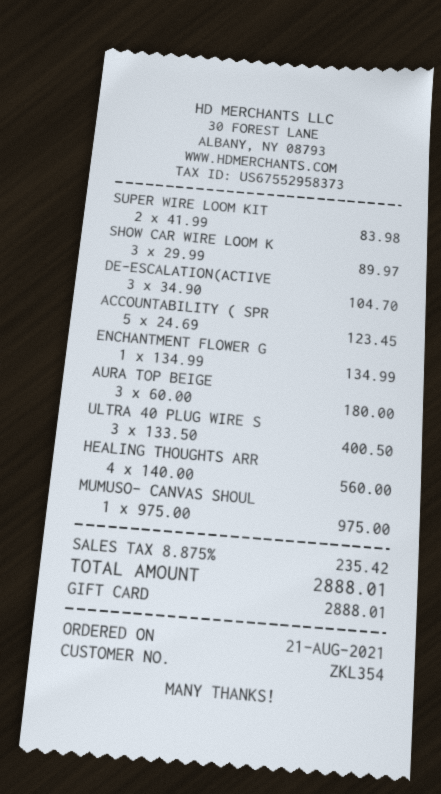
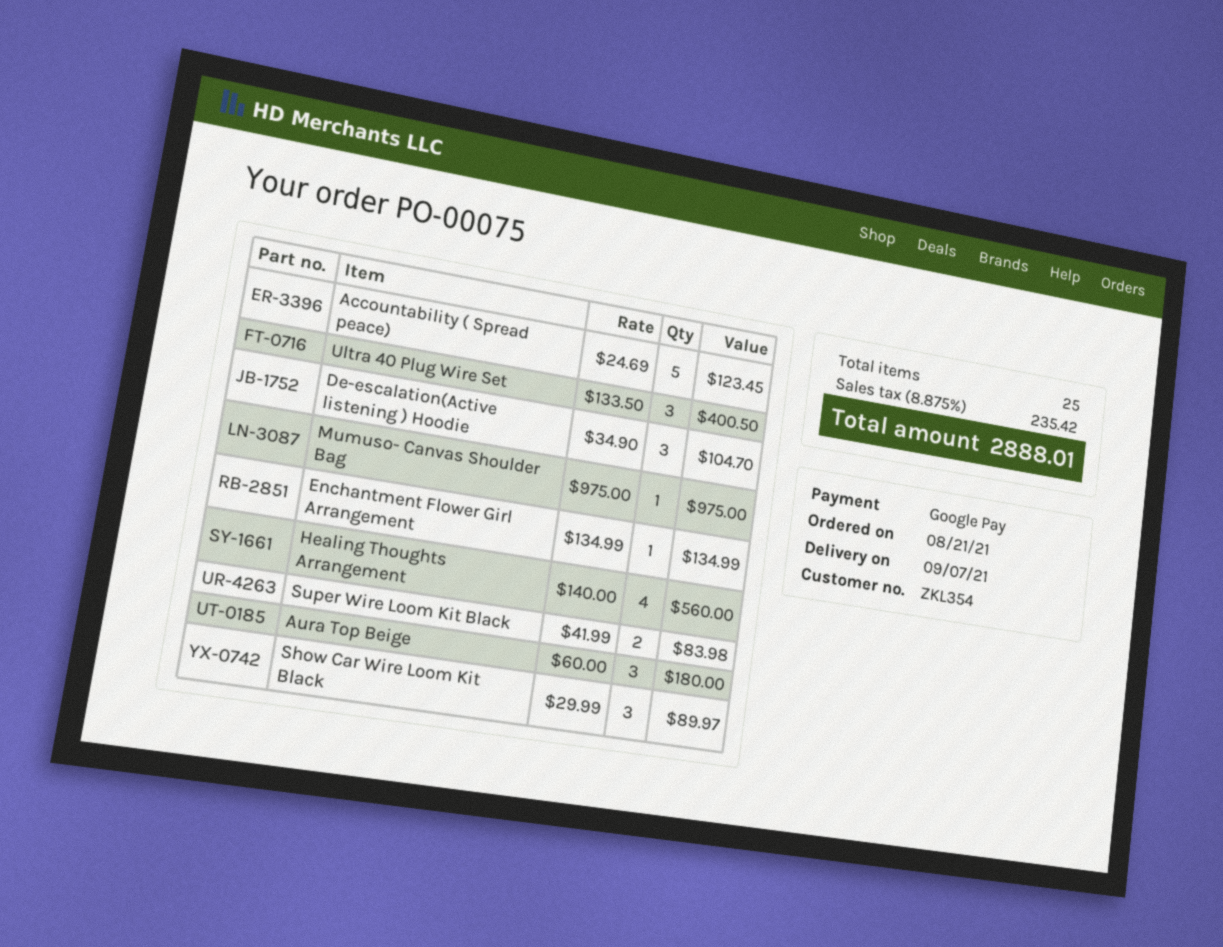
payment method: gift card -> Google Pay

